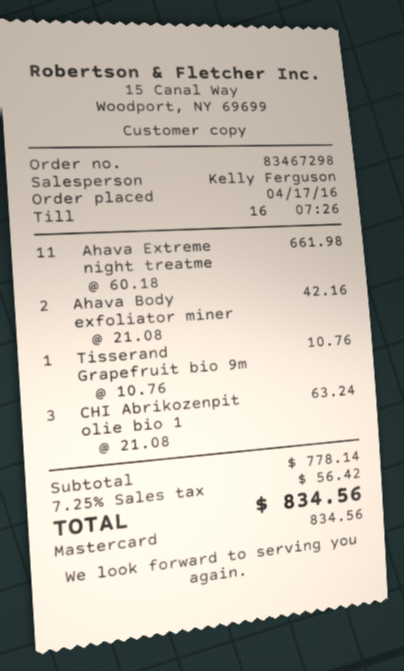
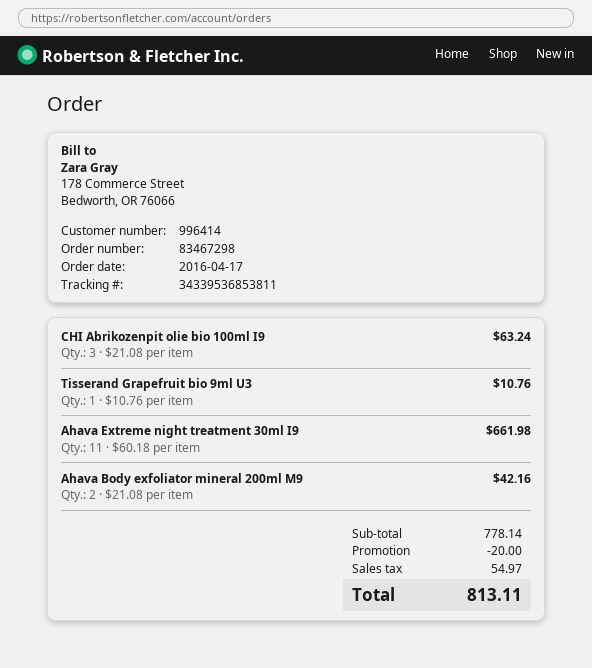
discount: none -> 20.00
tax: 56.42 -> 54.97
total: 834.56 -> 813.11

